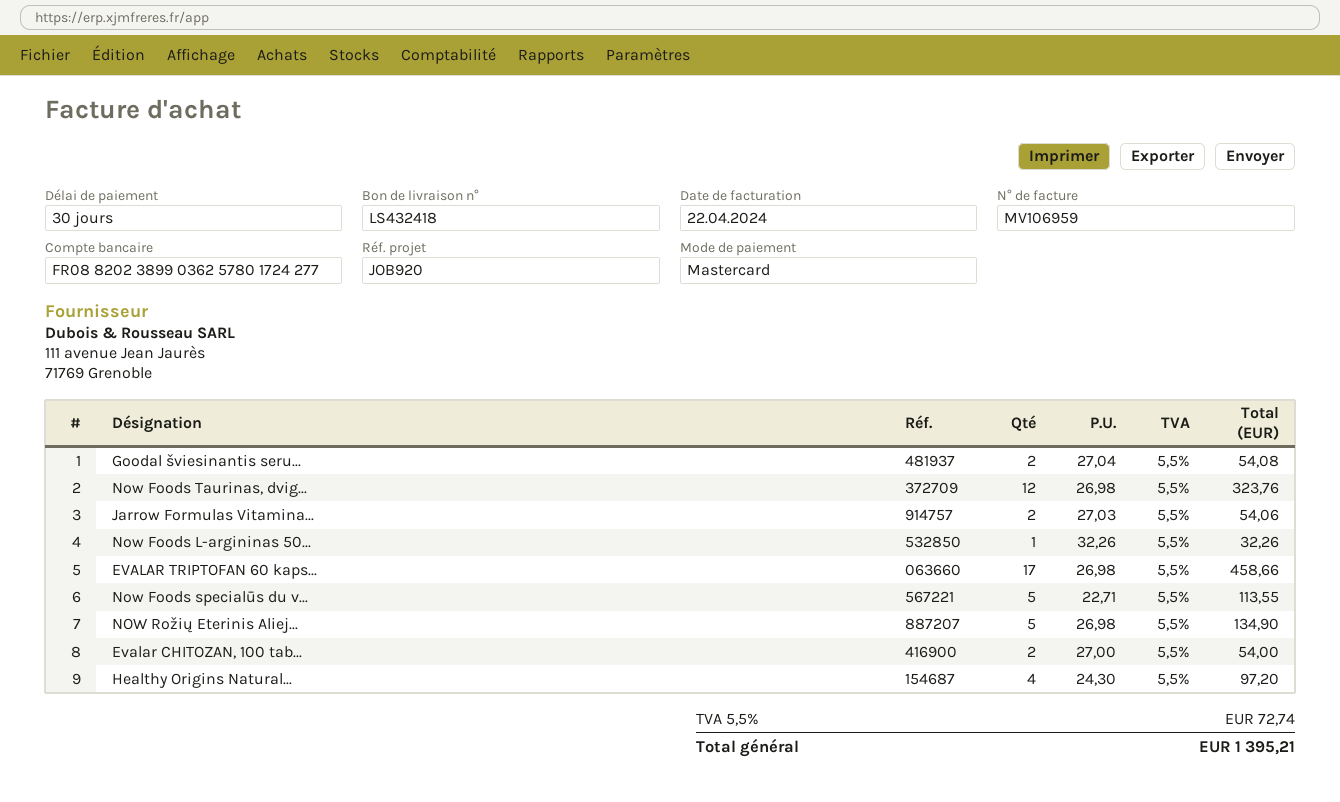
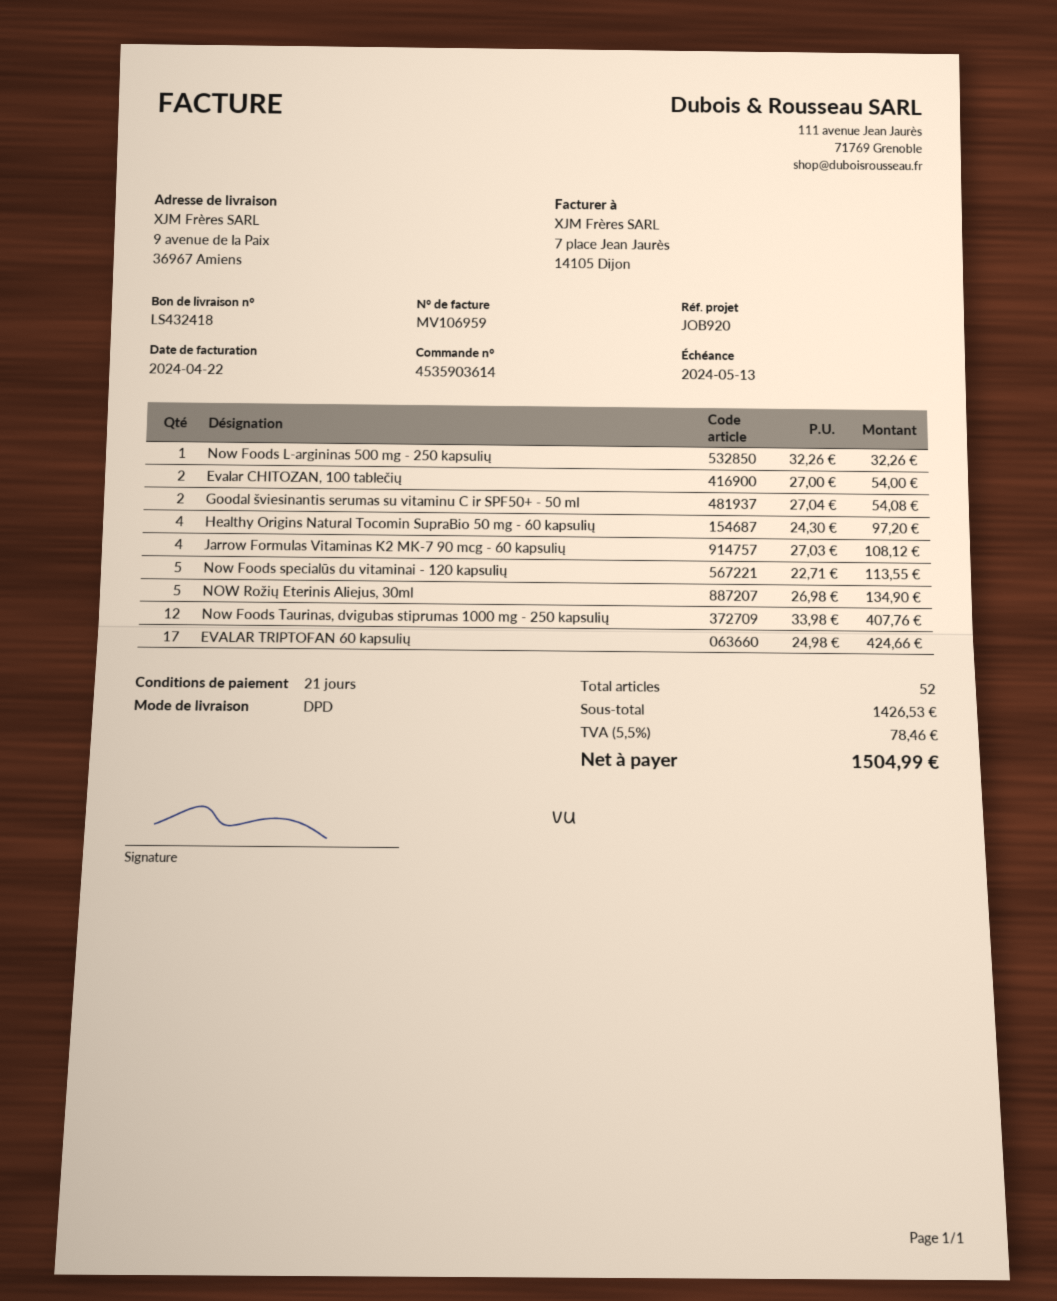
payment terms: 30 days -> 21 days
Now Foods Taurinas, dvig...: 12 x 26.98 = 323.76 -> 12 x 33.98 = 407.76
Jarrow Formulas Vitamina...: 2 x 27.03 = 54.06 -> 4 x 27.03 = 108.12
EVALAR TRIPTOFAN 60 kaps...: 17 x 26.98 = 458.66 -> 17 x 24.98 = 424.66
tax: 5.5% = 72.74 -> 5.5% = 78.46
total: 1395.21 -> 1504.99

